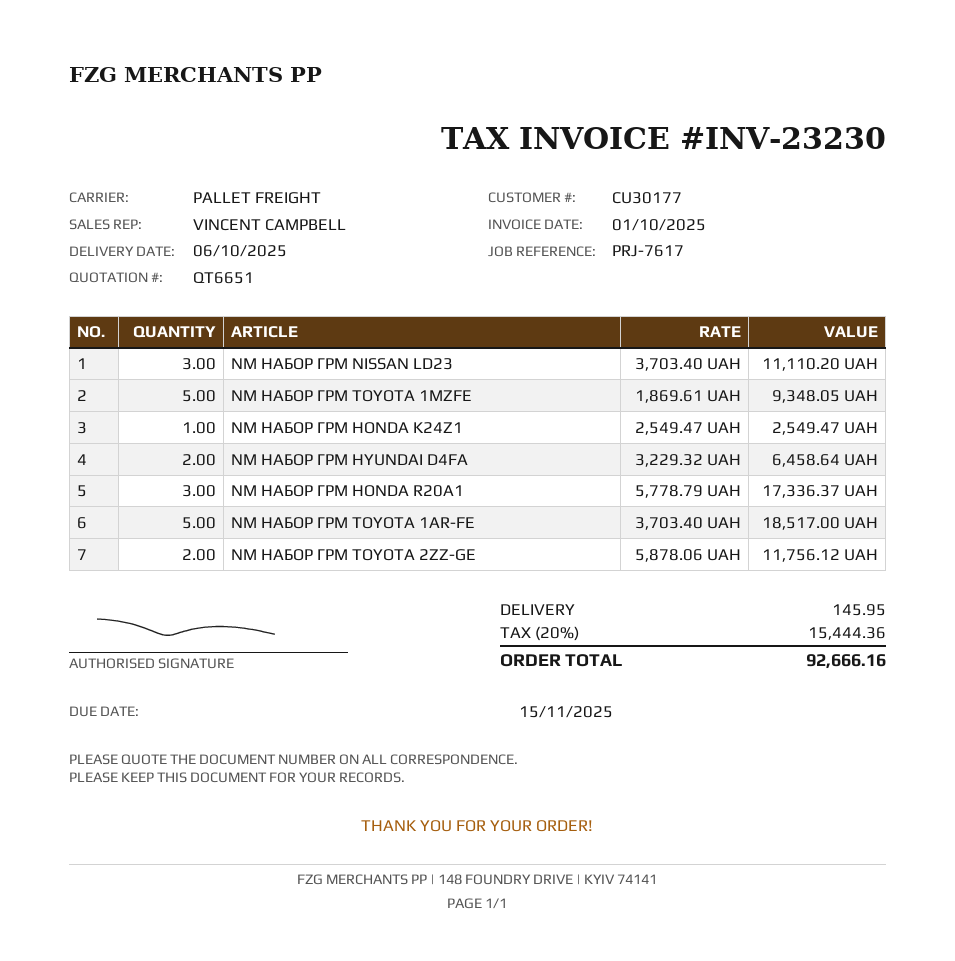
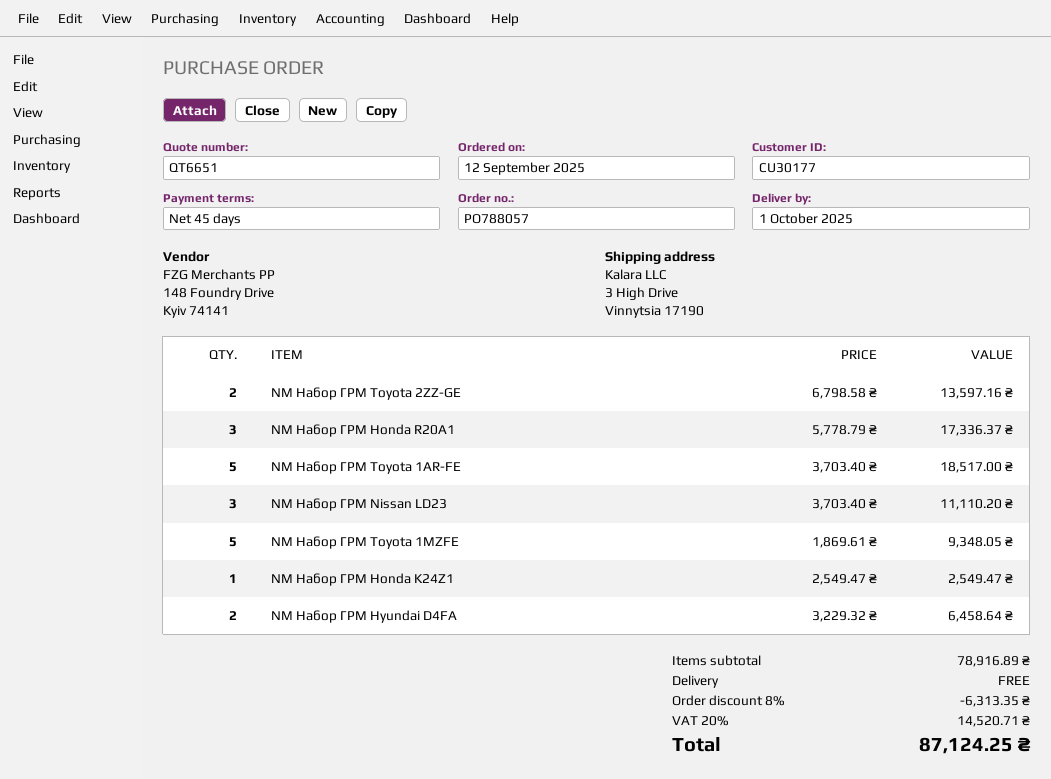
delivery date: 2025-10-06 -> 2025-10-01
NM НАБОР ГРМ TOYOTA 2ZZ-GE: 2 x 5878.06 = 11756.12 -> 2 x 6798.58 = 13597.16
discount: none -> 8% = 6313.35
shipping: 145.95 -> 0.00
tax: 20% = 15444.36 -> 20% = 14520.71
total: 92666.16 -> 87124.25

